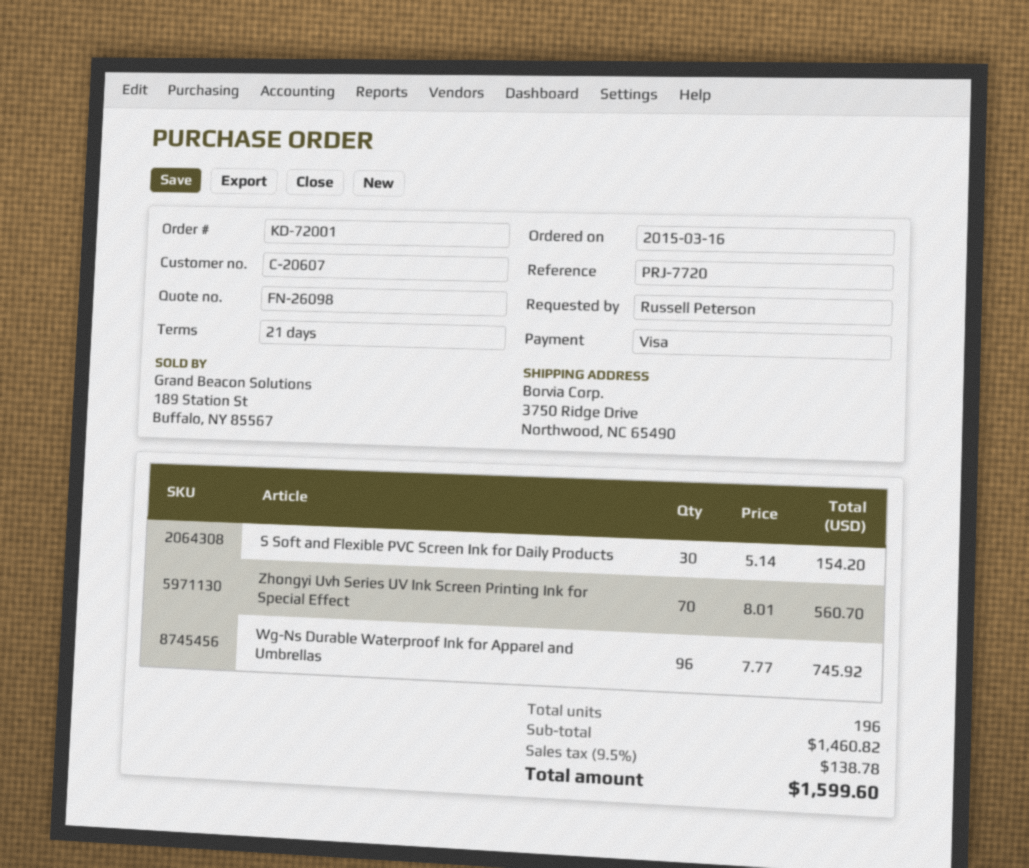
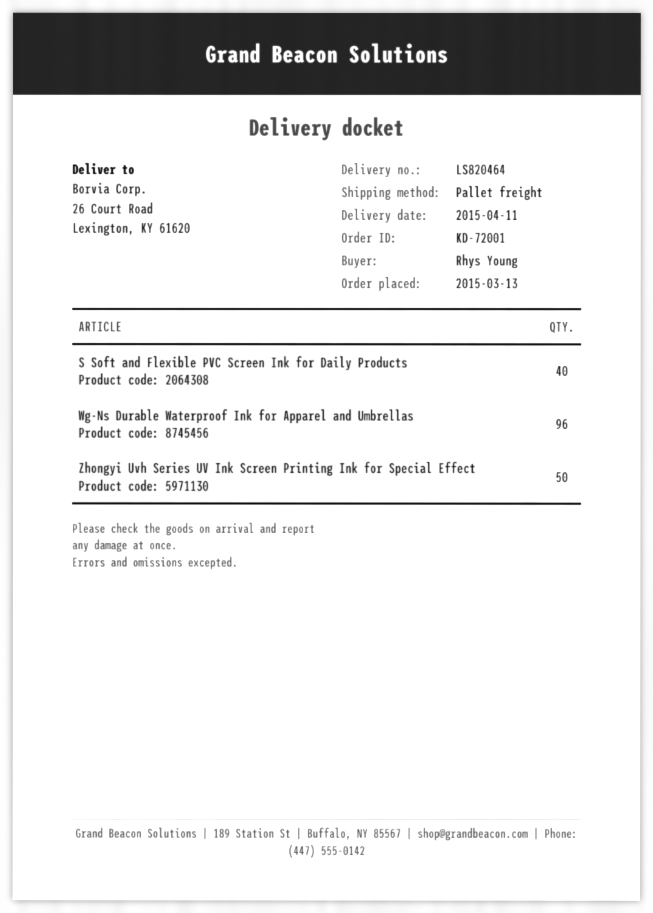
order date: 2015-03-16 -> 2015-03-13
ordered by: Russell Peterson -> Rhys Young
ship to: 3750 Ridge Drive, Northwood, NC 65490 -> 26 Court Road, Lexington, KY 61620
S Soft and Flexible PVC Screen Ink for Daily Products: 30 -> 40
Zhongyi Uvh Series UV Ink Screen Printing Ink for Special Effect: 70 -> 50

